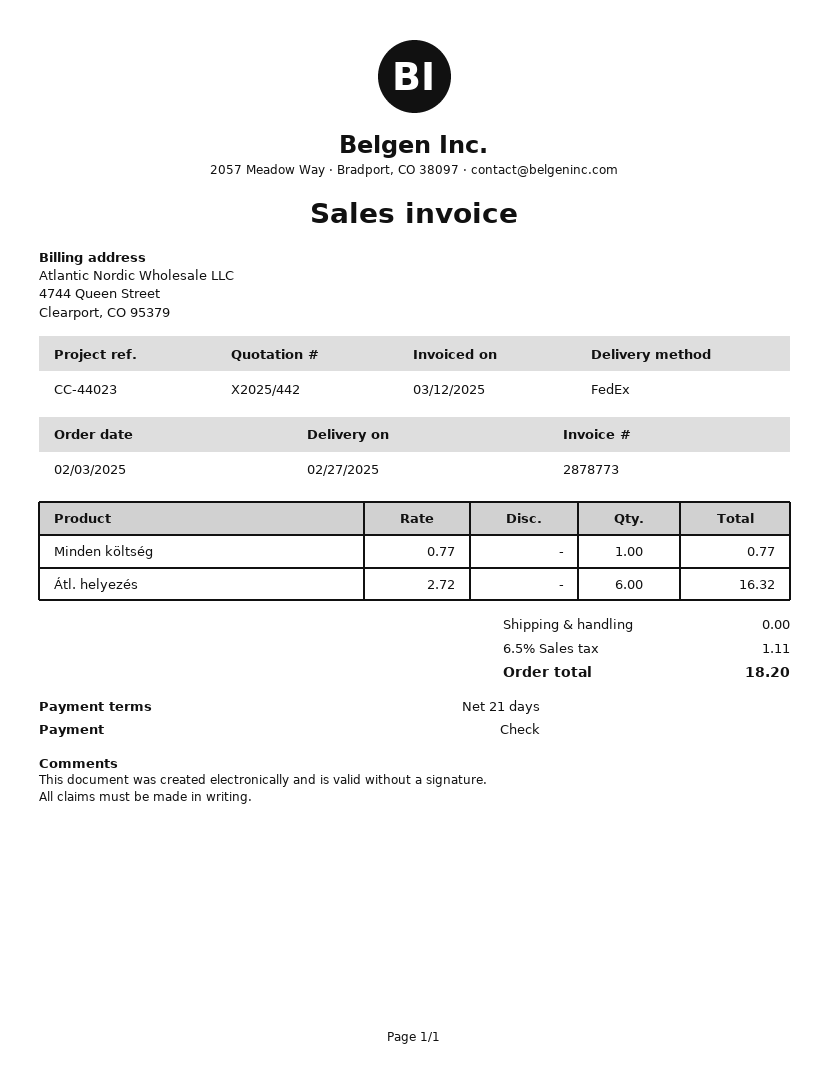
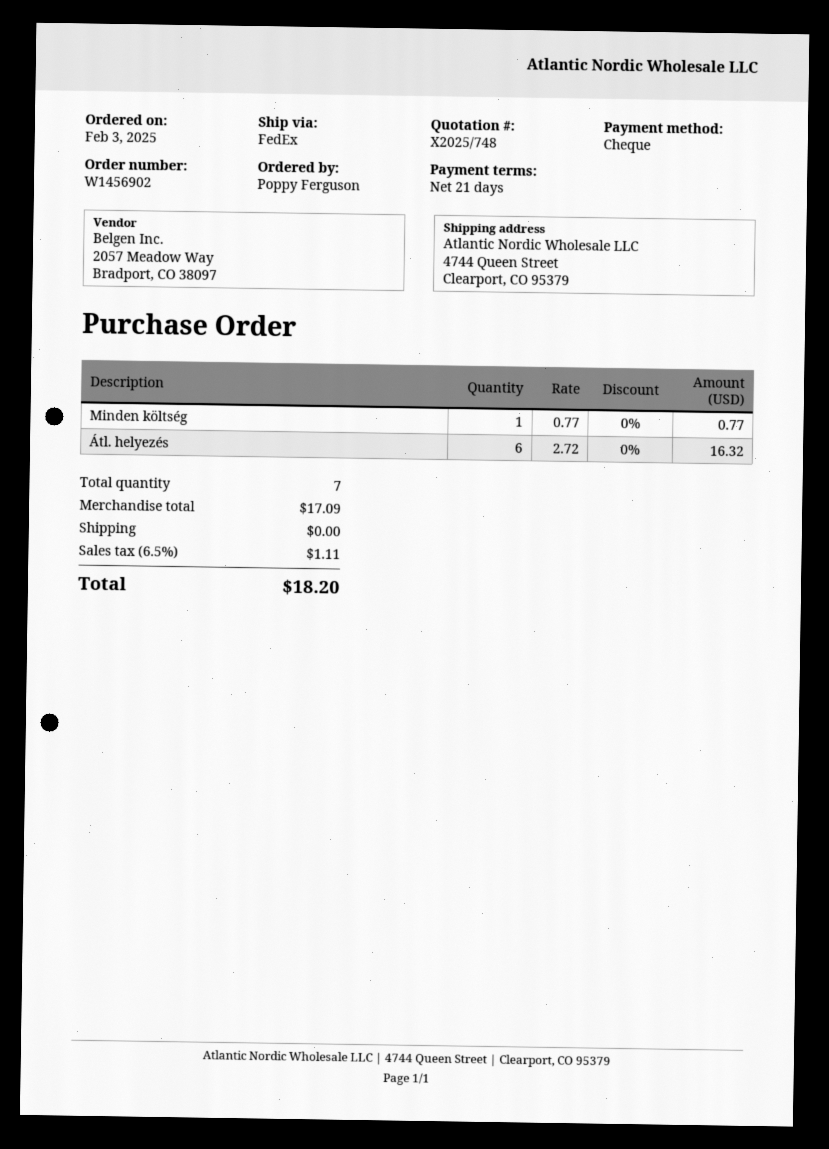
quote number: X2025/442 -> X2025/748

